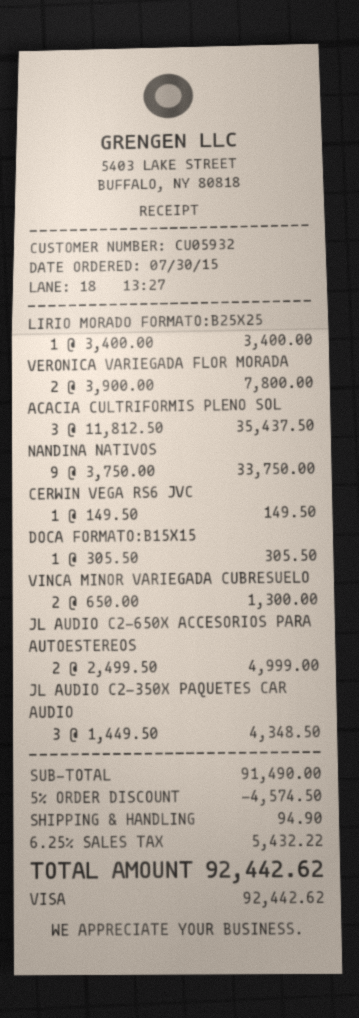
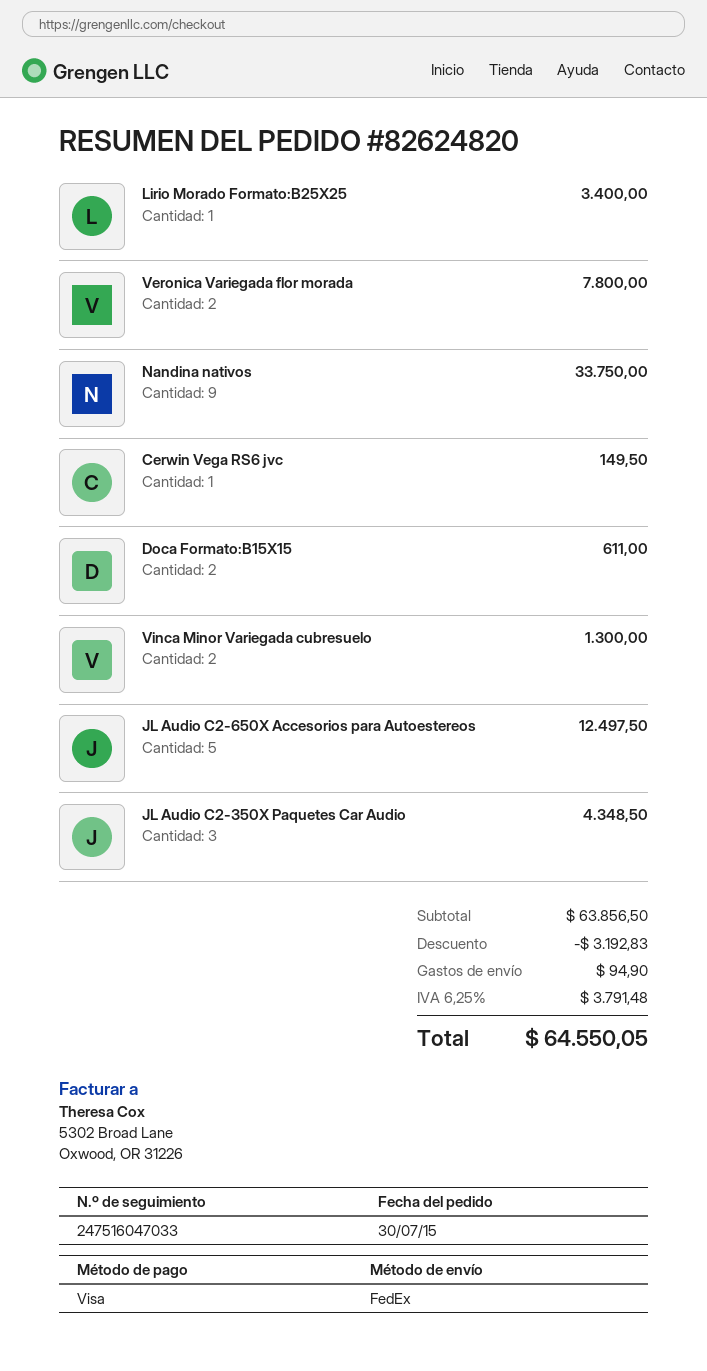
ACACIA CULTRIFORMIS PLENO SOL: 3 for 35437.50 -> none
DOCA FORMATO:B15X15: 1 for 305.50 -> 2 for 611.00
JL AUDIO C2-650X ACCESORIOS PARA AUTOESTEREOS: 2 for 4999.00 -> 5 for 12497.50
subtotal: 91490.00 -> 63856.50
discount: 4574.50 -> 3192.83
tax: 6.25% = 5432.22 -> 6.25% = 3791.48
total: 92442.62 -> 64550.05

